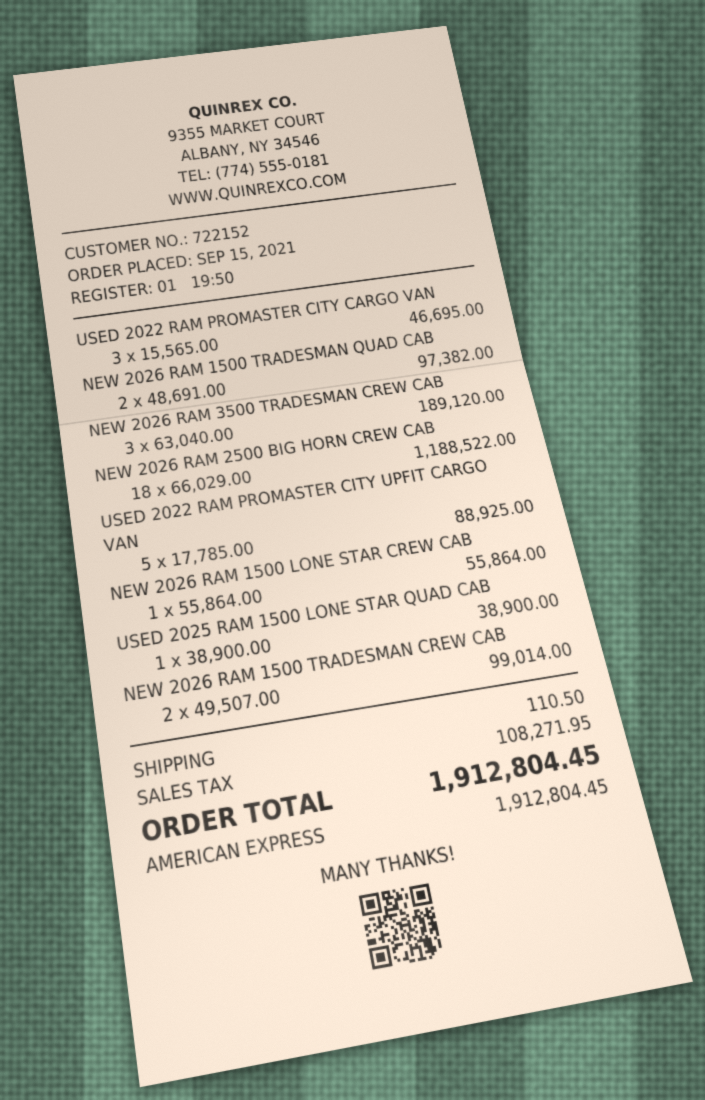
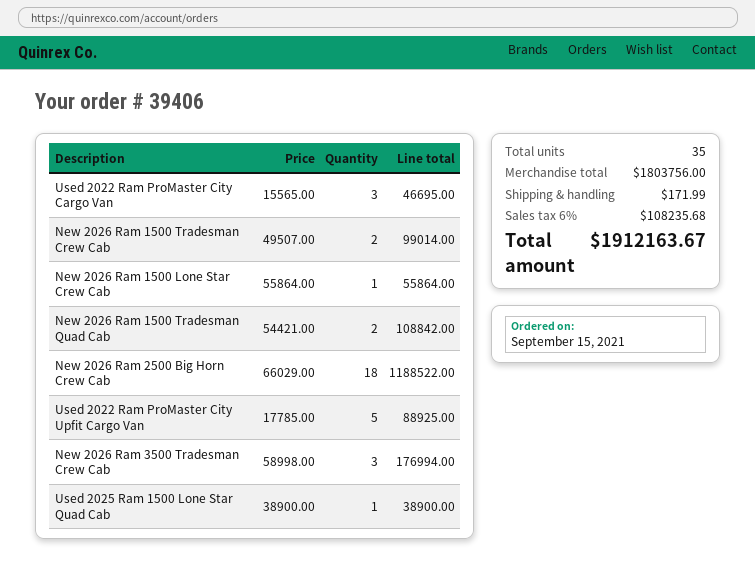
NEW 2026 RAM 1500 TRADESMAN QUAD CAB: 2 x 48691.00 = 97382.00 -> 2 x 54421.00 = 108842.00
NEW 2026 RAM 3500 TRADESMAN CREW CAB: 3 x 63040.00 = 189120.00 -> 3 x 58998.00 = 176994.00
shipping: 110.50 -> 171.99
tax: 108271.95 -> 108235.68
total: 1912804.45 -> 1912163.67

